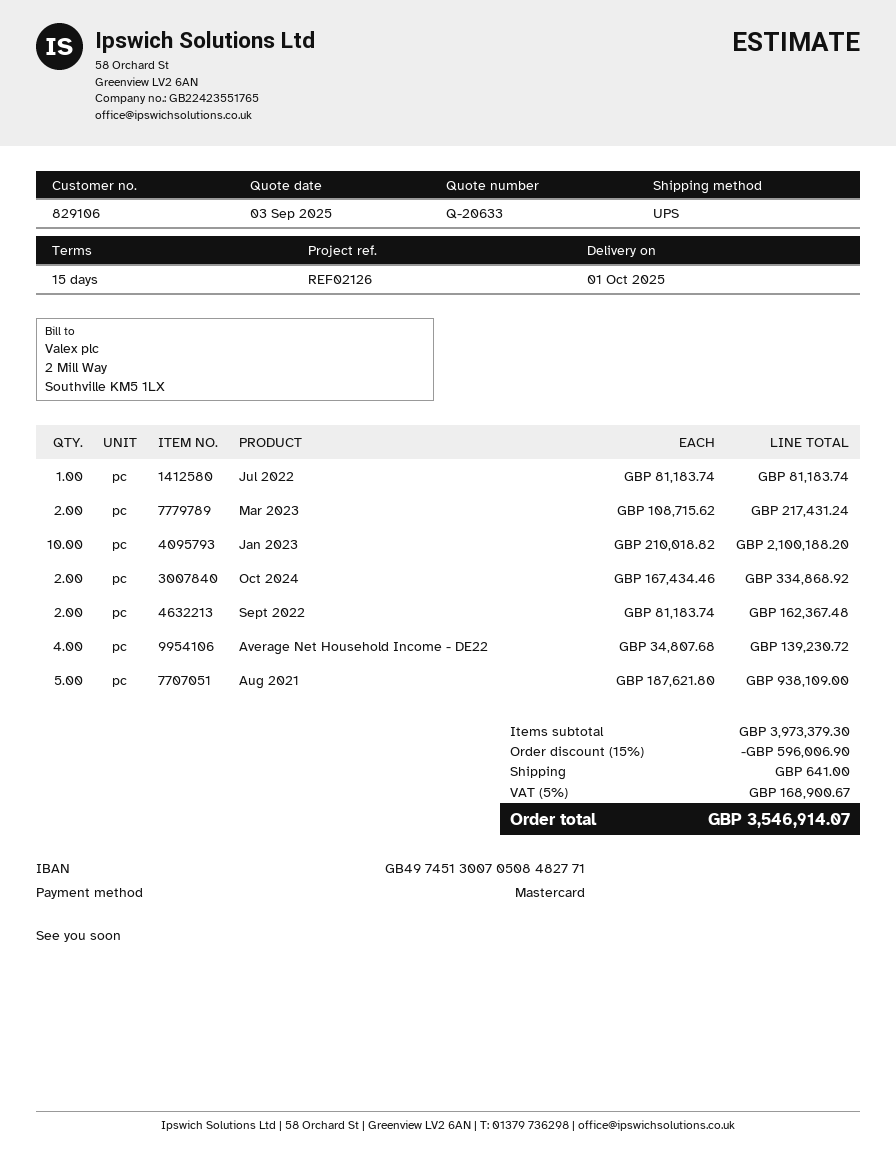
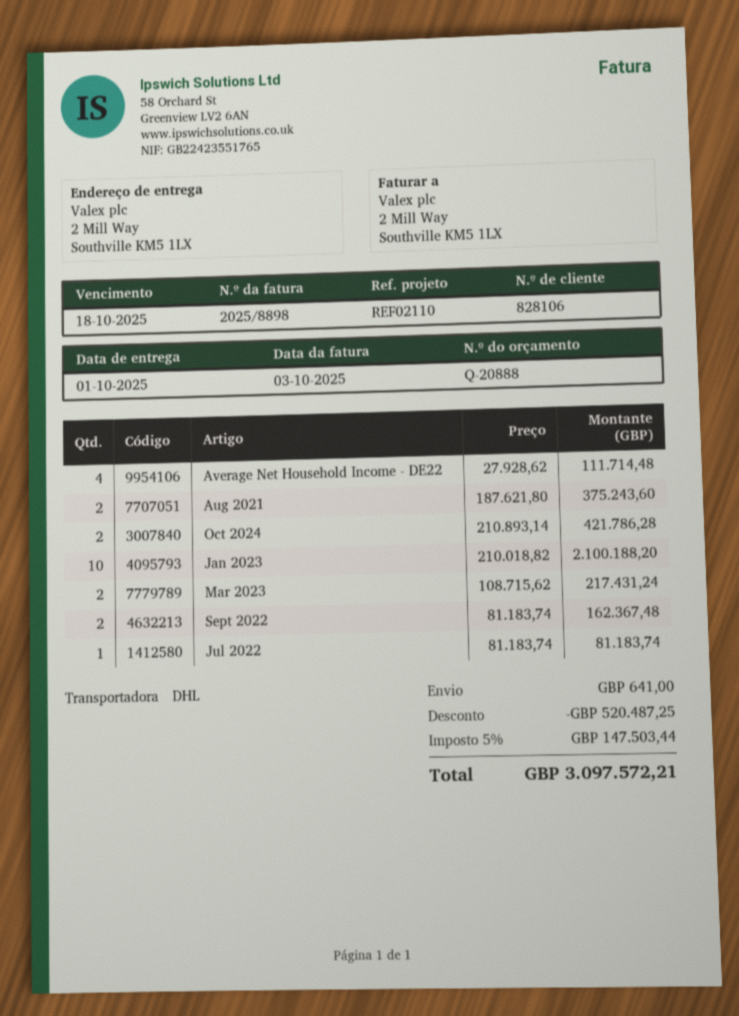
quote number: Q-20633 -> Q-20888
customer number: 829106 -> 828106
reference: REF02126 -> REF02110
shipping method: UPS -> DHL
Oct 2024: 2 x 167434.46 = 334868.92 -> 2 x 210893.14 = 421786.28
Average Net Household Income - DE22: 4 x 34807.68 = 139230.72 -> 4 x 27928.62 = 111714.48
Aug 2021: 5 x 187621.80 = 938109.00 -> 2 x 187621.80 = 375243.60
discount: 596006.90 -> 520487.25
tax: 5% = 168900.67 -> 5% = 147503.44
total: 3546914.07 -> 3097572.21

